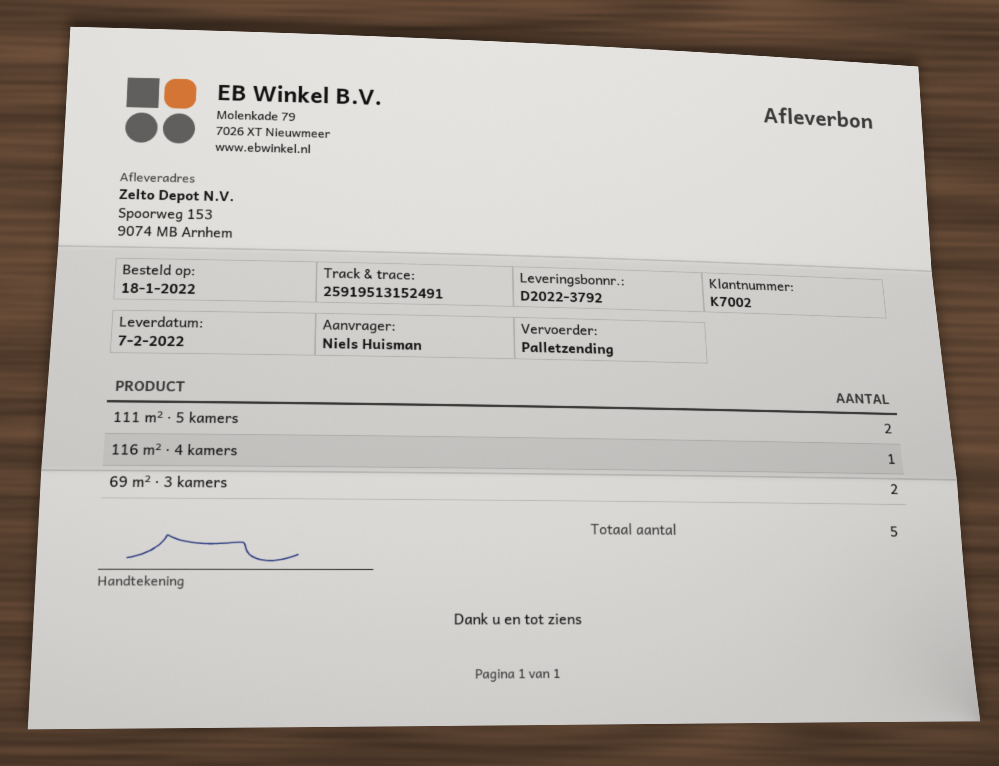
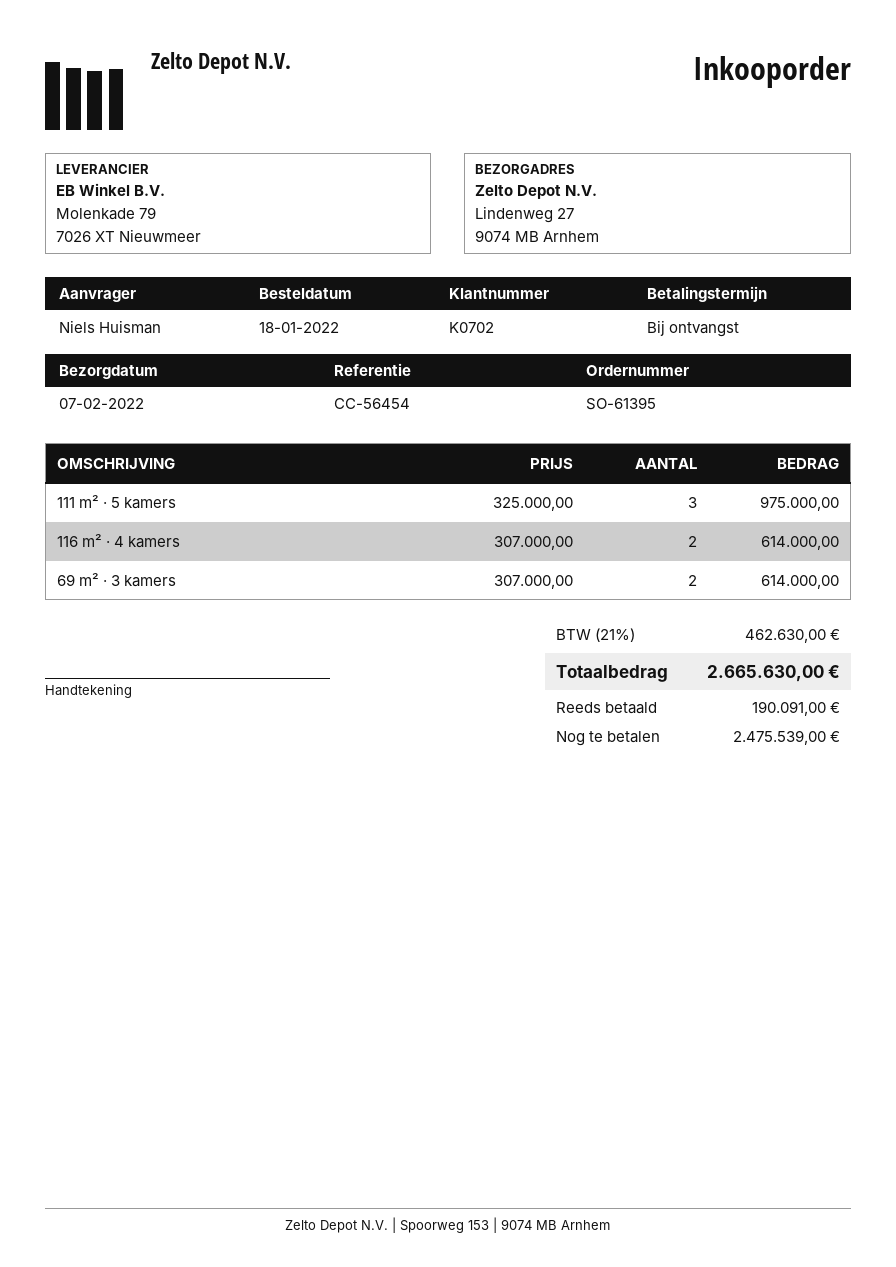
customer number: K7002 -> K0702
ship to: Spoorweg 153, 9074 MB Arnhem -> Lindenweg 27, 9074 MB Arnhem
111 m² · 5 kamers: 2 -> 3
116 m² · 4 kamers: 1 -> 2

